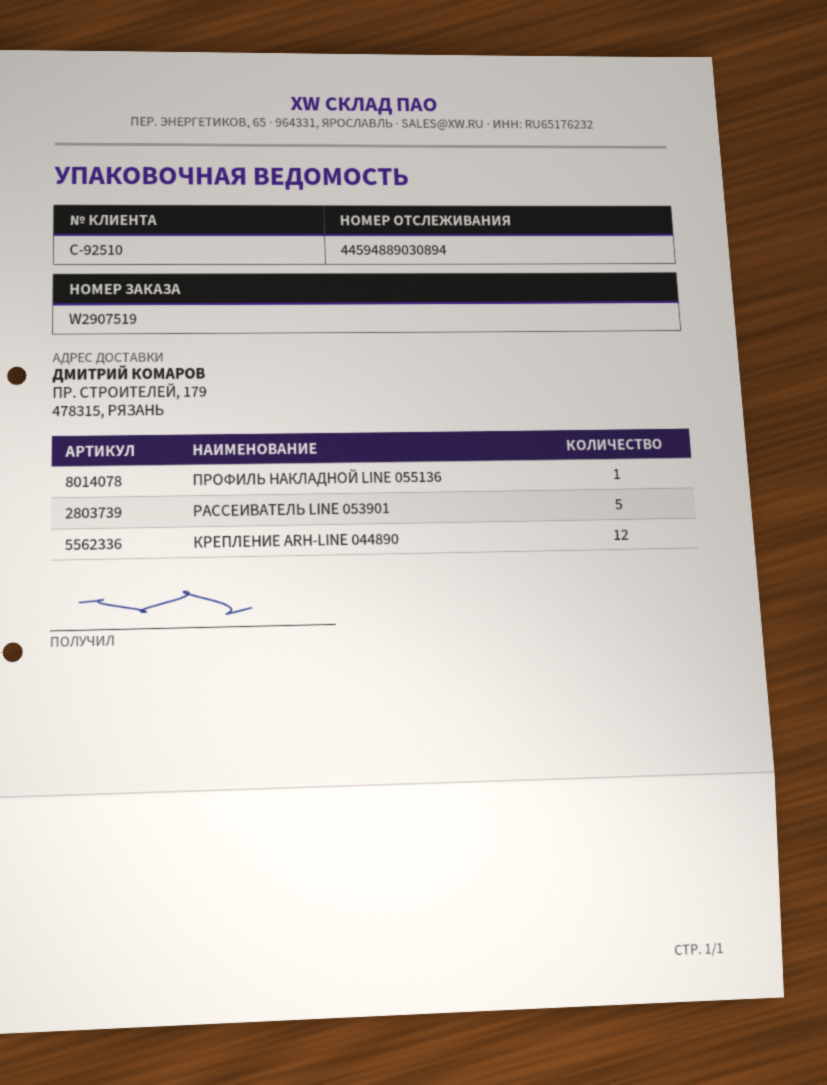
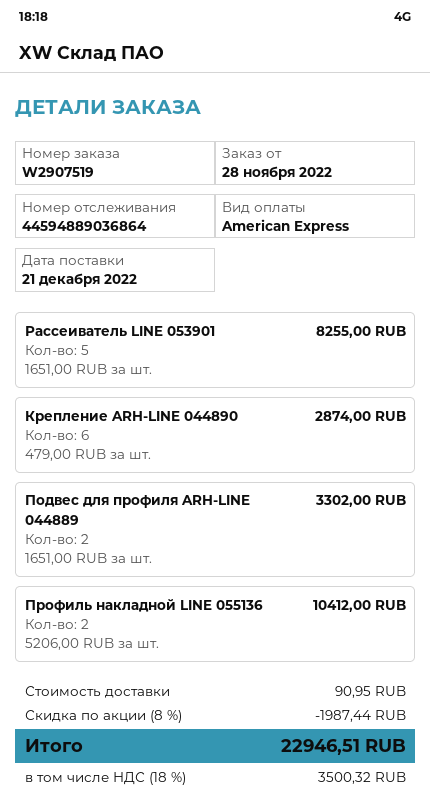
tracking number: 44594889030894 -> 44594889036864
ПРОФИЛЬ НАКЛАДНОЙ LINE 055136: 1 -> 2
КРЕПЛЕНИЕ ARH-LINE 044890: 12 -> 6
Подвес для профиля ARH-LINE 044889: none -> 2

